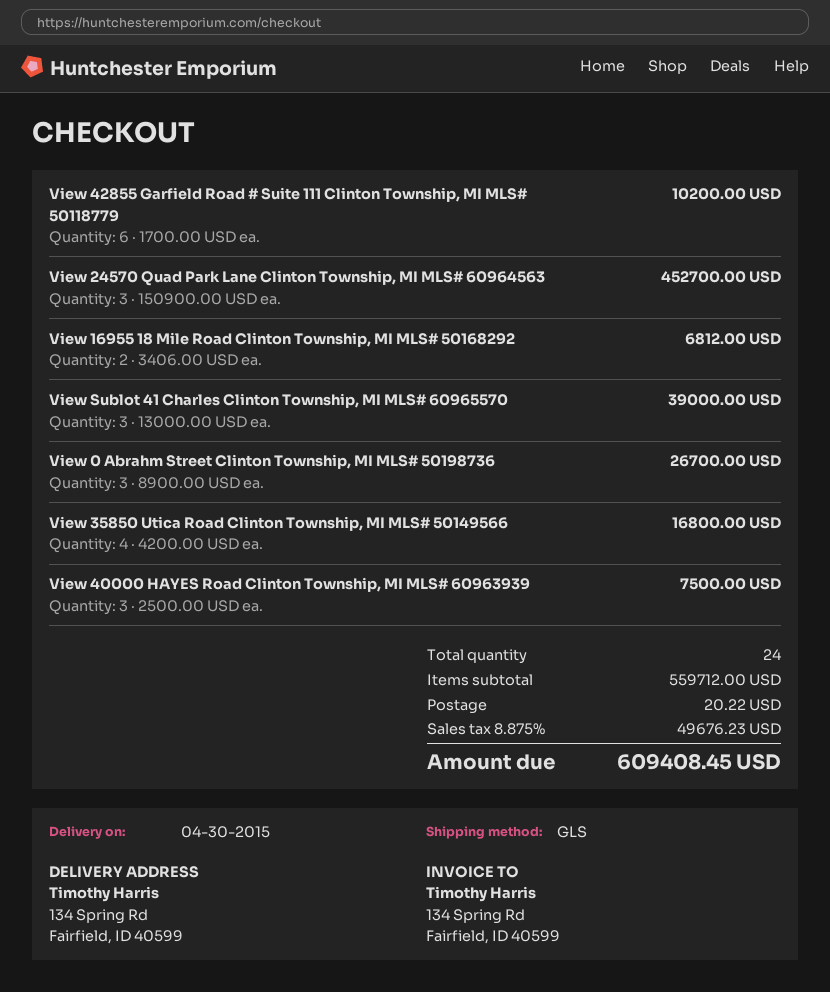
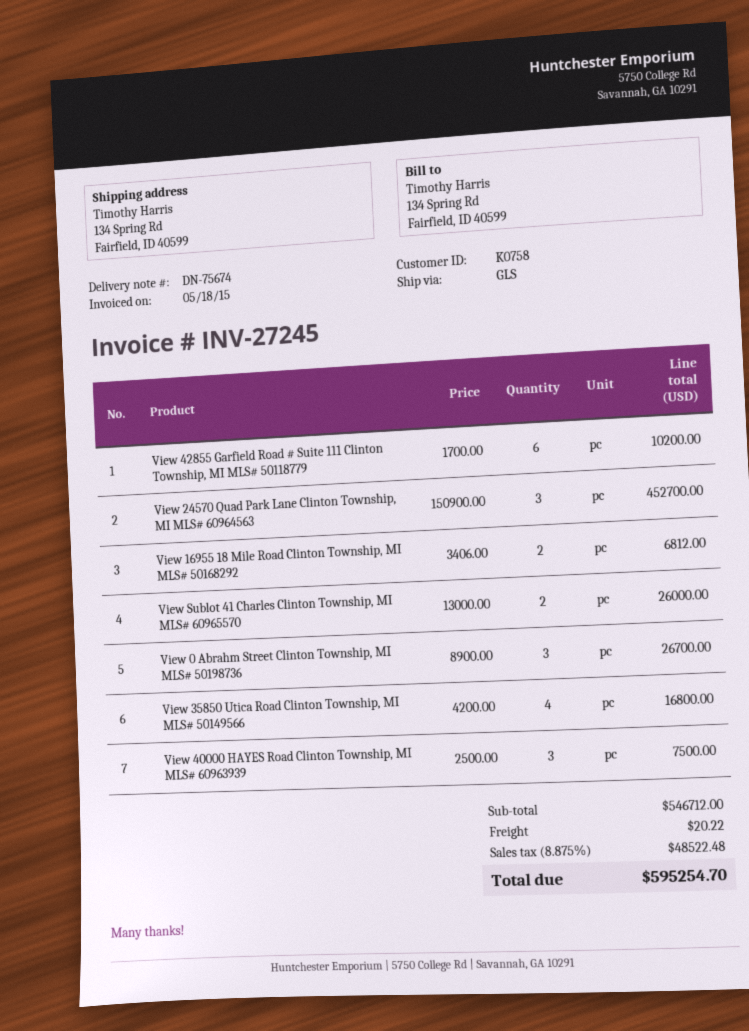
View Sublot 41 Charles Clinton Township, MI MLS# 60965570: 3 x 13000.00 = 39000.00 -> 2 x 13000.00 = 26000.00
subtotal: 559712.00 -> 546712.00
tax: 8.875% = 49676.23 -> 8.875% = 48522.48
total: 609408.45 -> 595254.70

